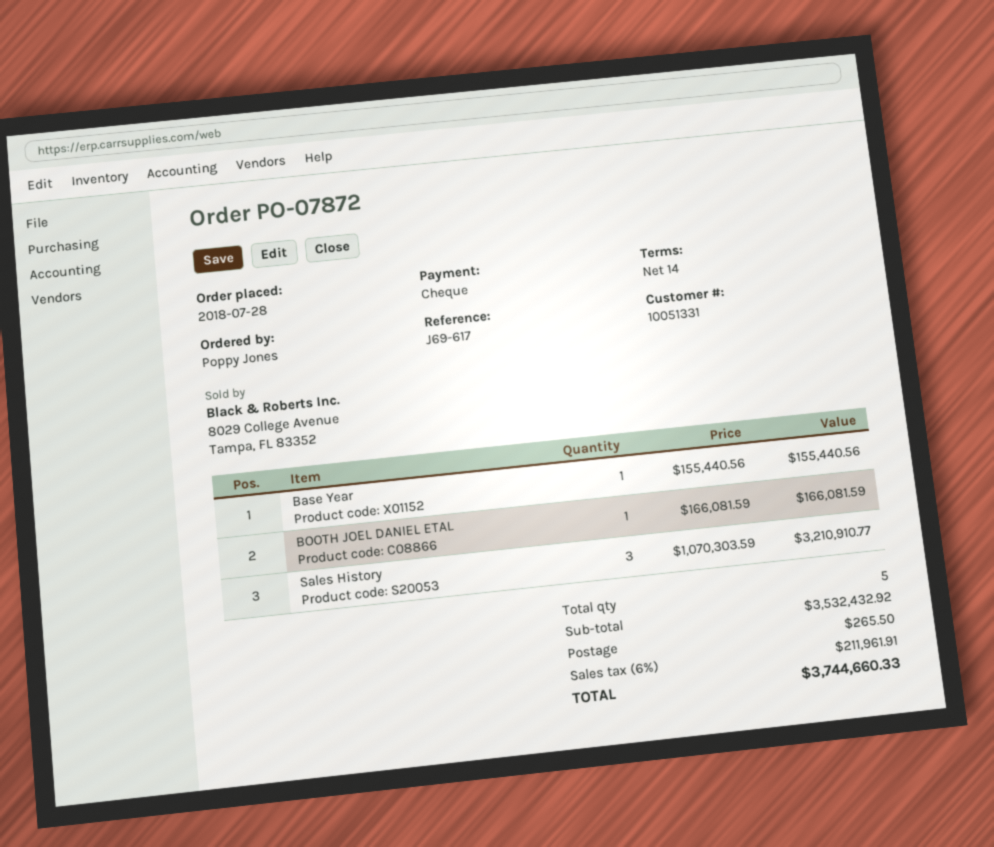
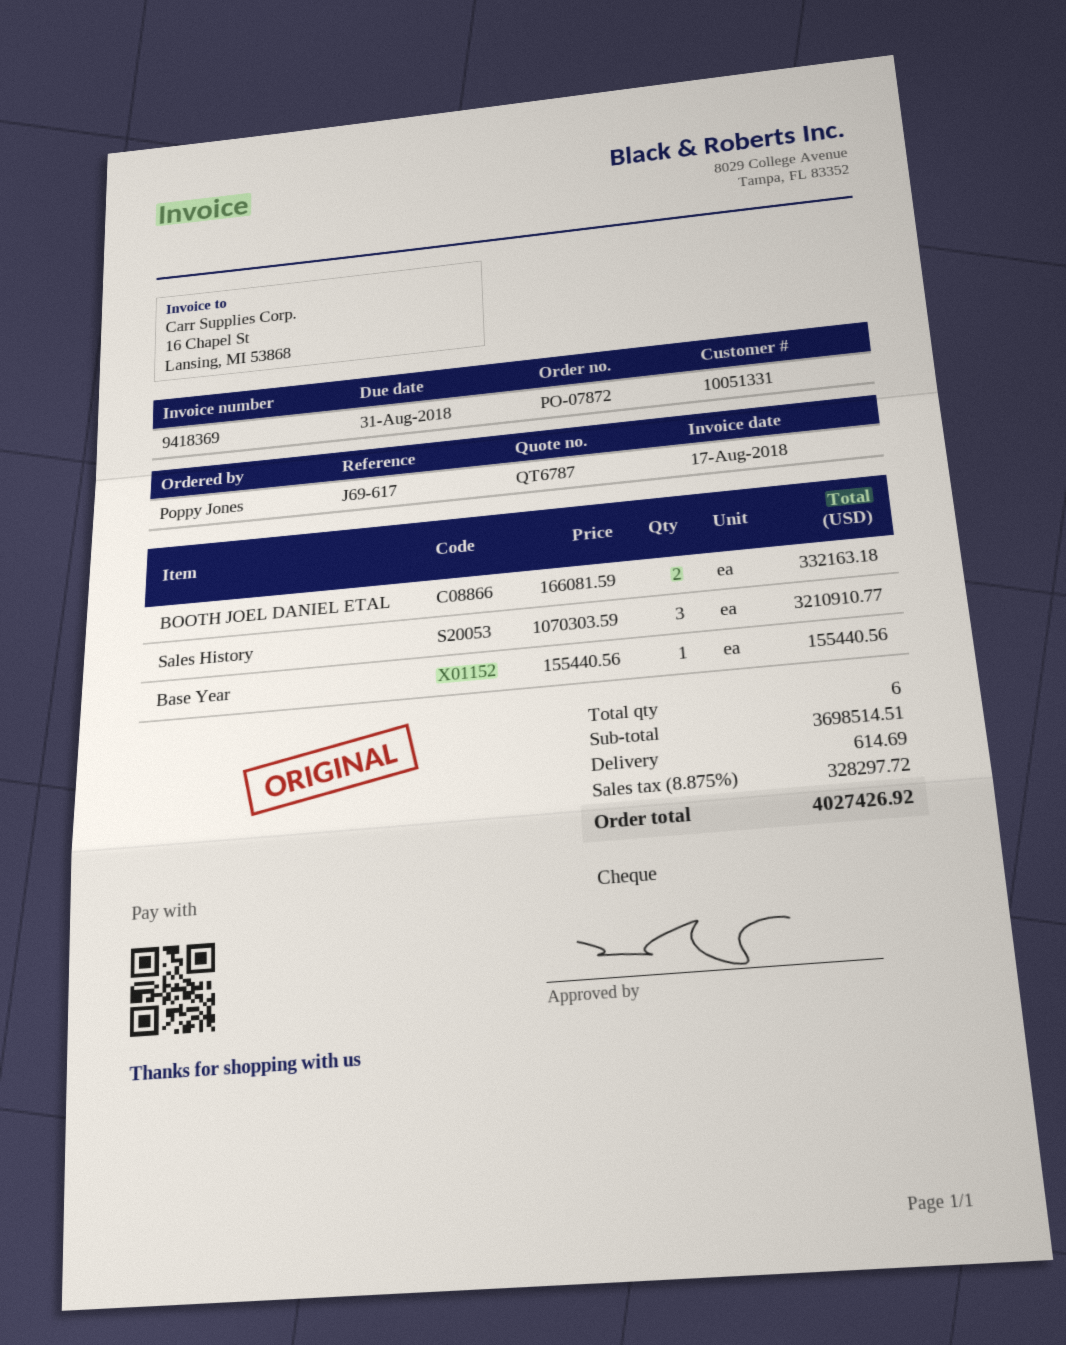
BOOTH JOEL DANIEL ETAL: 1 x 166081.59 = 166081.59 -> 2 x 166081.59 = 332163.18
total quantity: 5 -> 6
subtotal: 3532432.92 -> 3698514.51
shipping: 265.50 -> 614.69
tax: 6% = 211961.91 -> 8.875% = 328297.72
total: 3744660.33 -> 4027426.92

